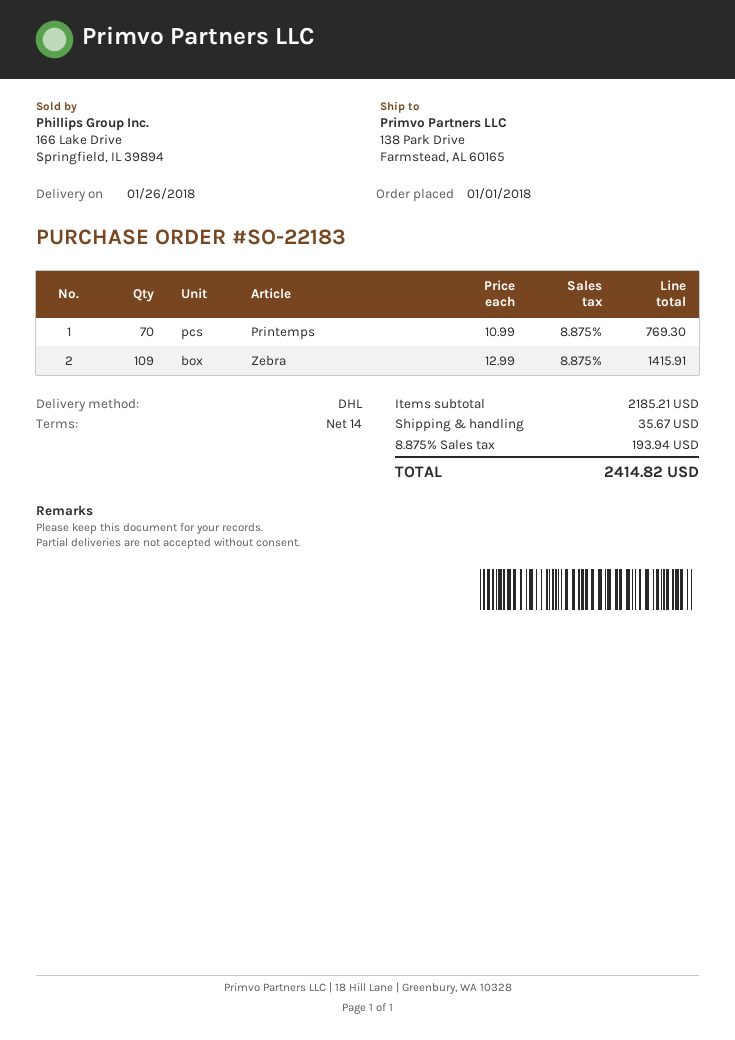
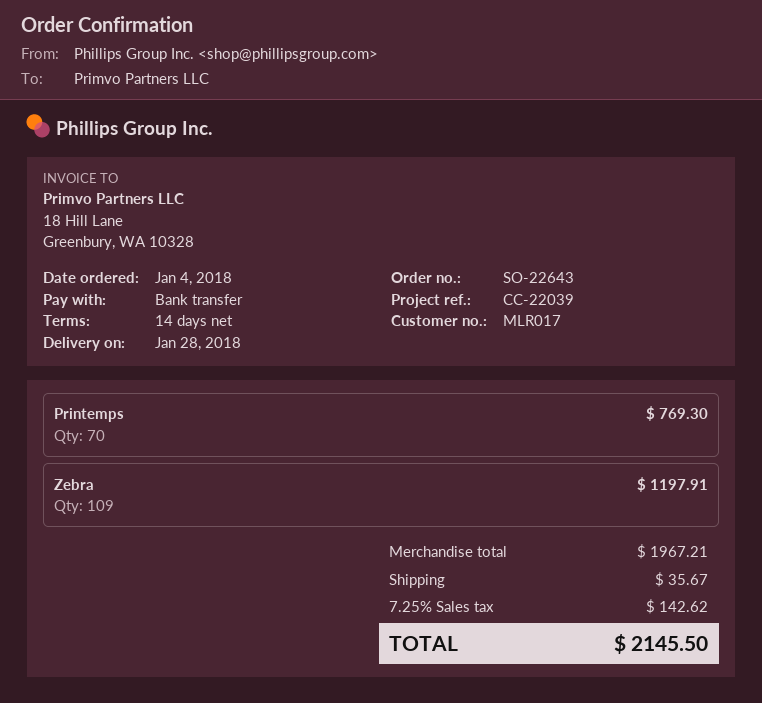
order number: SO-22183 -> SO-22643
order date: 2018-01-01 -> 2018-01-04
delivery date: 2018-01-26 -> 2018-01-28
Zebra: 109 for 1415.91 -> 109 for 1197.91
subtotal: 2185.21 -> 1967.21
tax: 8.875% = 193.94 -> 7.25% = 142.62
total: 2414.82 -> 2145.50

